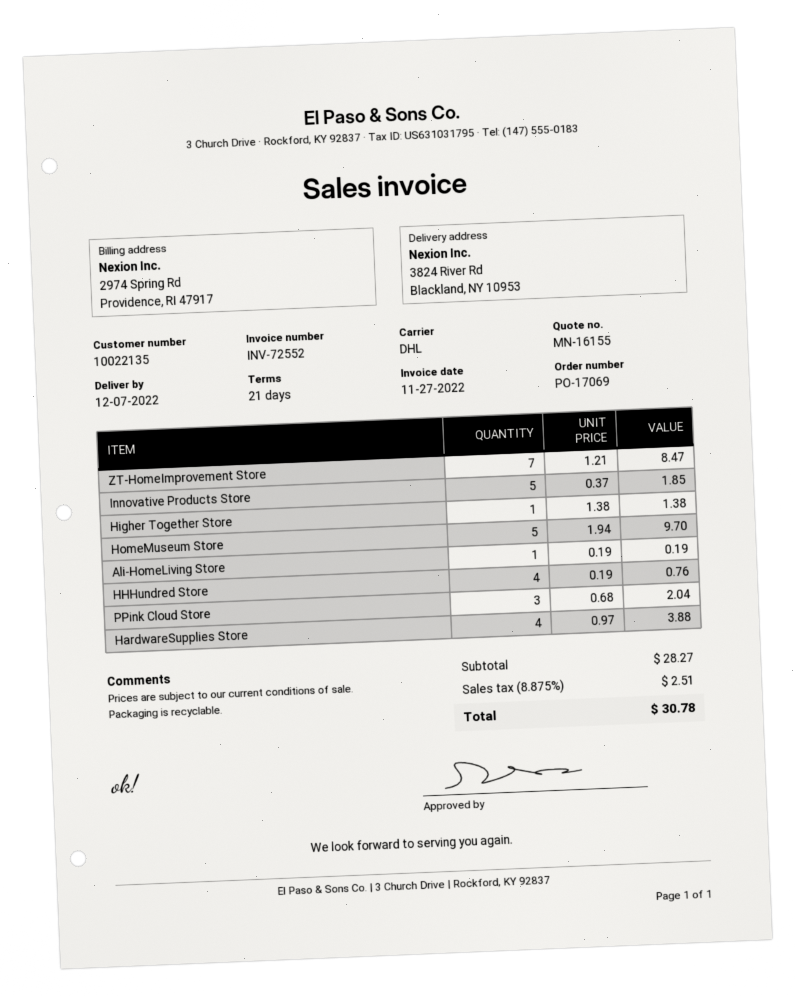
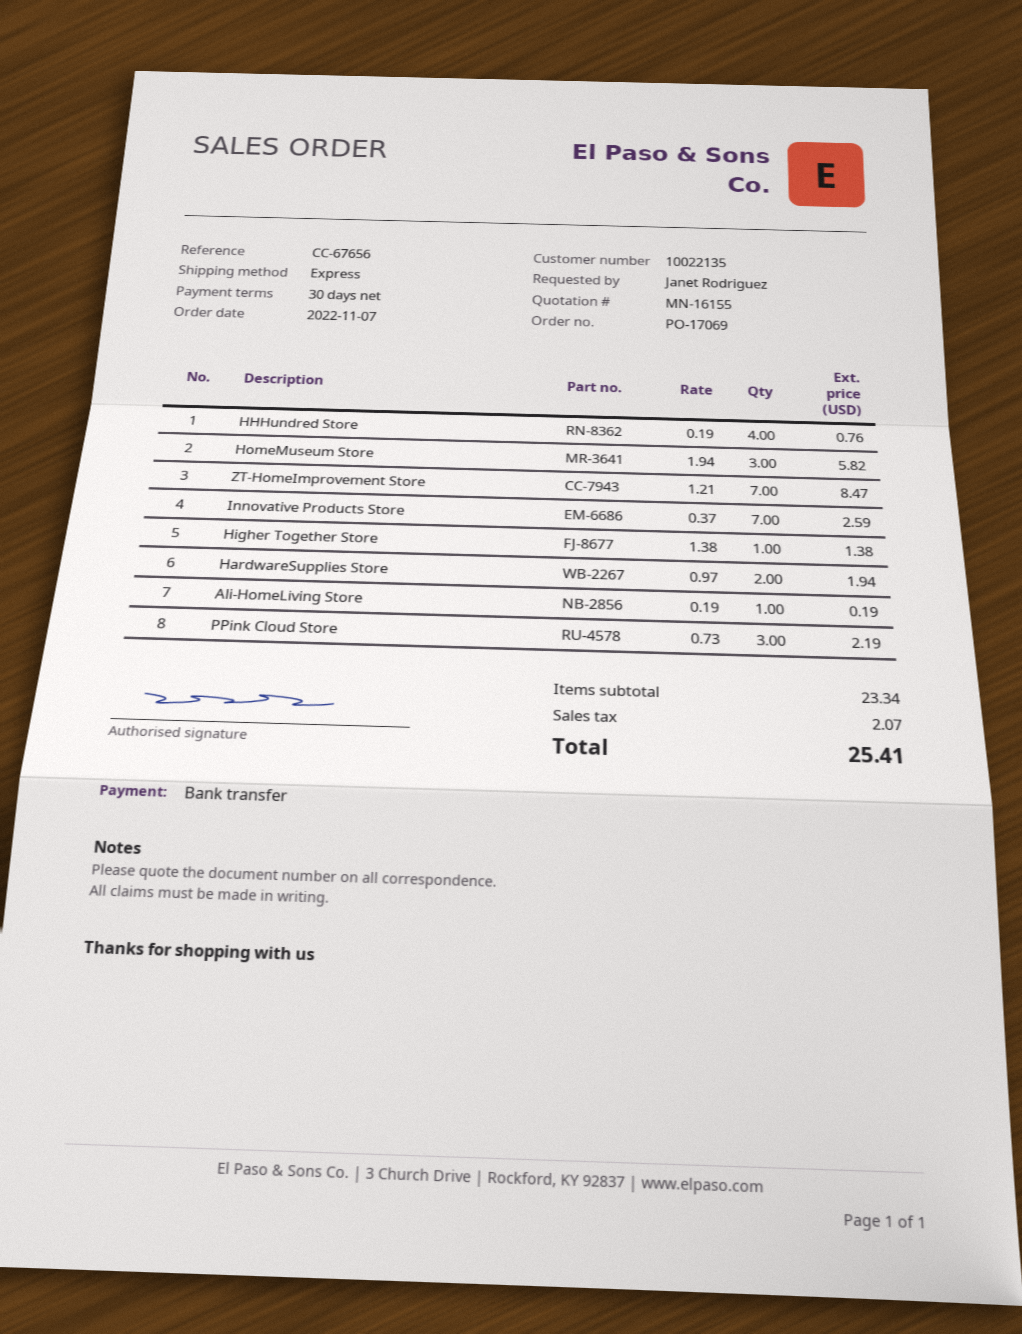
payment terms: 21 days -> 30 days
shipping method: DHL -> express
Innovative Products Store: 5 x 0.37 = 1.85 -> 7 x 0.37 = 2.59
HomeMuseum Store: 5 x 1.94 = 9.70 -> 3 x 1.94 = 5.82
PPink Cloud Store: 3 x 0.68 = 2.04 -> 3 x 0.73 = 2.19
HardwareSupplies Store: 4 x 0.97 = 3.88 -> 2 x 0.97 = 1.94
subtotal: 28.27 -> 23.34
tax: 2.51 -> 2.07
total: 30.78 -> 25.41

